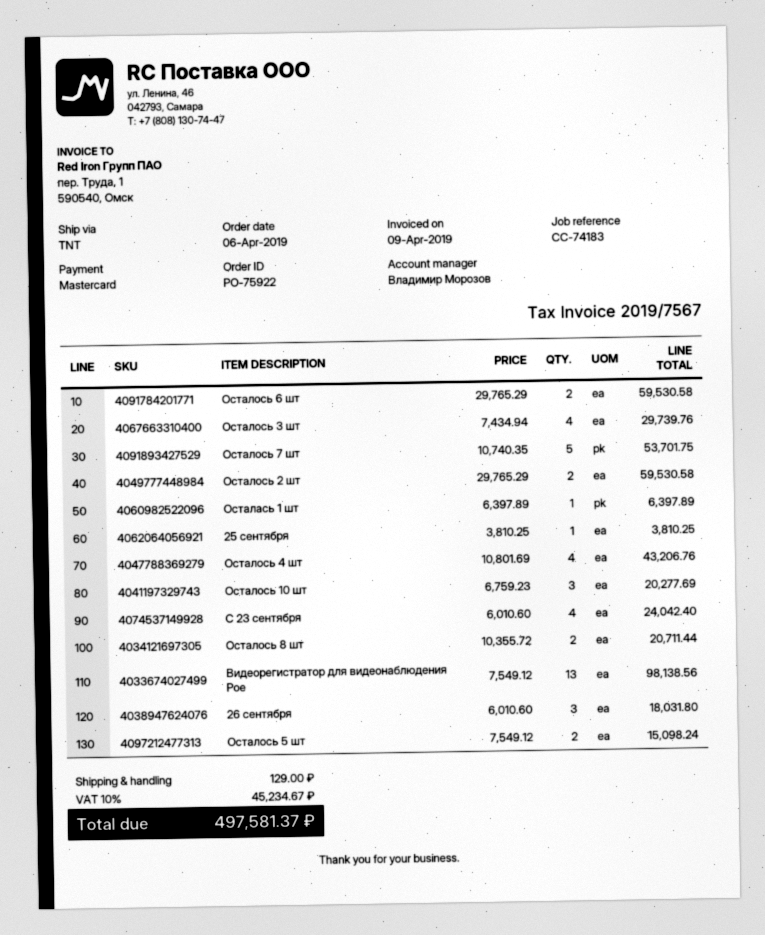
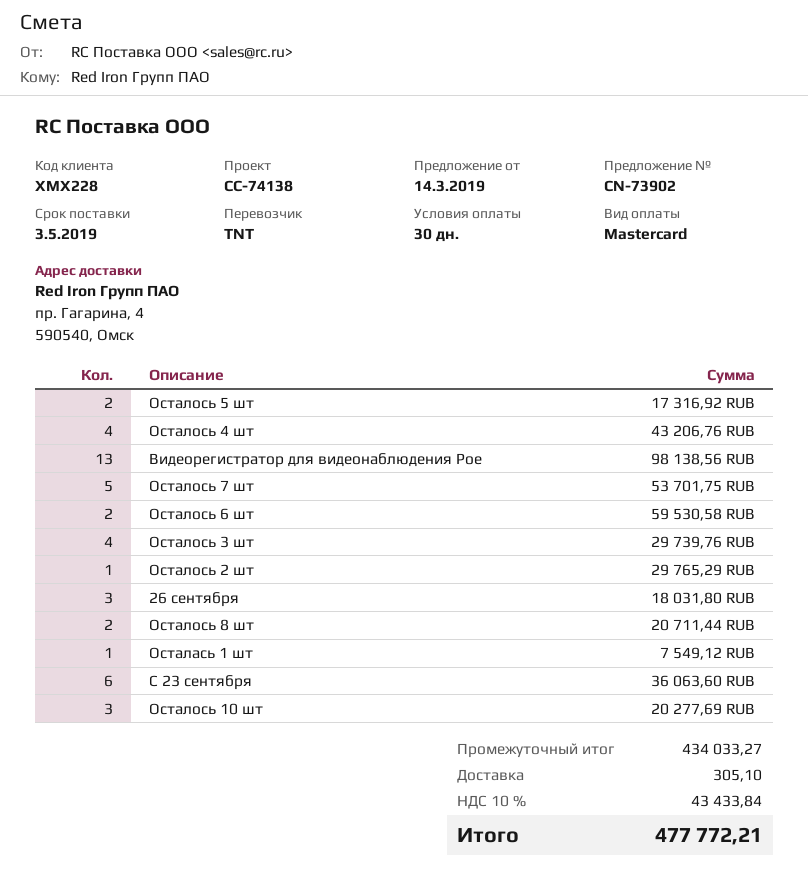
reference: CC-74183 -> CC-74138
Осталось 2 шт: 2 for 59530.58 -> 1 for 29765.29
Осталась 1 шт: 1 for 6397.89 -> 1 for 7549.12
25 сентября: 1 for 3810.25 -> none
С 23 сентября: 4 for 24042.40 -> 6 for 36063.60
Осталось 5 шт: 2 for 15098.24 -> 2 for 17316.92
shipping: 129.00 -> 305.10
tax: 10% = 45234.67 -> 10% = 43433.84
total: 497581.37 -> 477772.21

